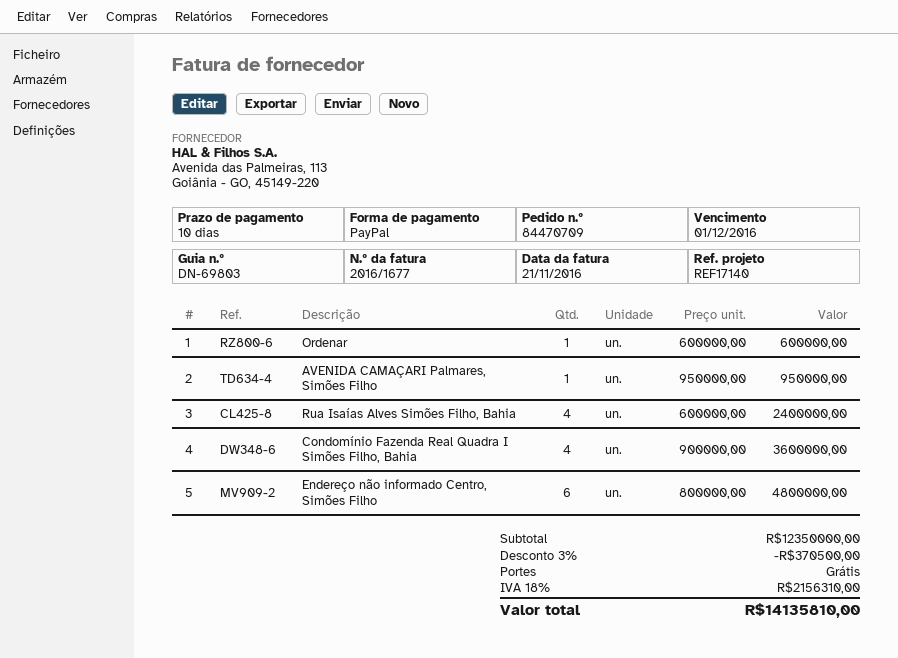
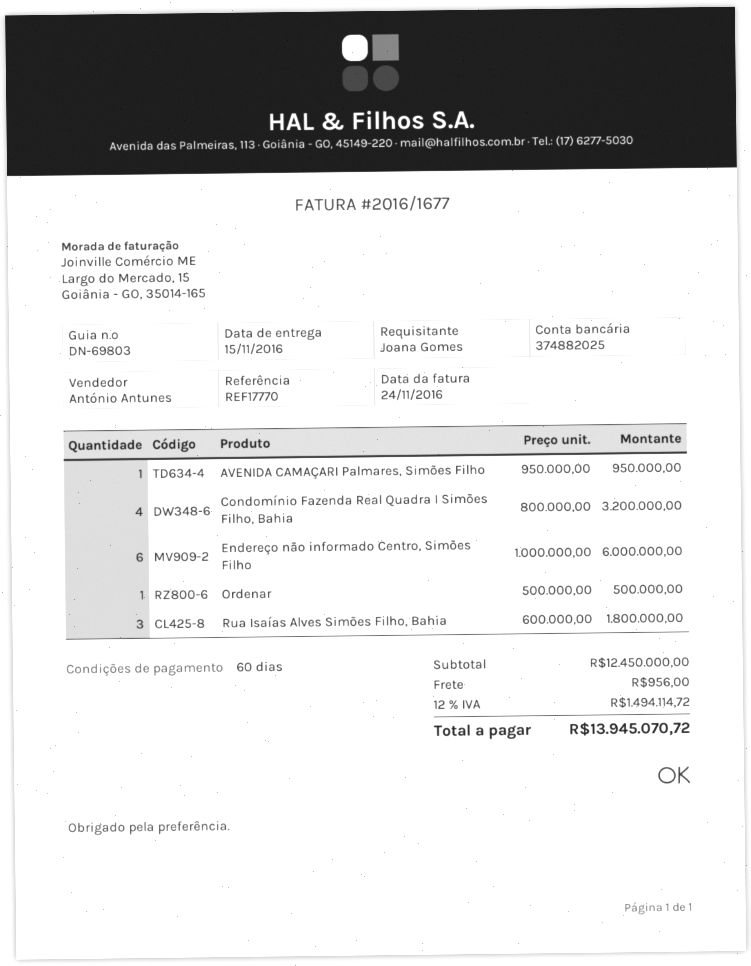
invoice date: 2016-11-21 -> 2016-11-24
payment terms: 10 days -> 60 days
reference: REF17140 -> REF17770
Ordenar: 1 x 600000.00 = 600000.00 -> 1 x 500000.00 = 500000.00
Rua Isaías Alves Simões Filho, Bahia: 4 x 600000.00 = 2400000.00 -> 3 x 600000.00 = 1800000.00
Condomínio Fazenda Real Quadra I Simões Filho, Bahia: 4 x 900000.00 = 3600000.00 -> 4 x 800000.00 = 3200000.00
Endereço não informado Centro, Simões Filho: 6 x 800000.00 = 4800000.00 -> 6 x 1000000.00 = 6000000.00
subtotal: 12350000.00 -> 12450000.00
discount: 3% = 370500.00 -> none
shipping: 0.00 -> 956.00
tax: 18% = 2156310.00 -> 12% = 1494114.72
total: 14135810.00 -> 13945070.72

